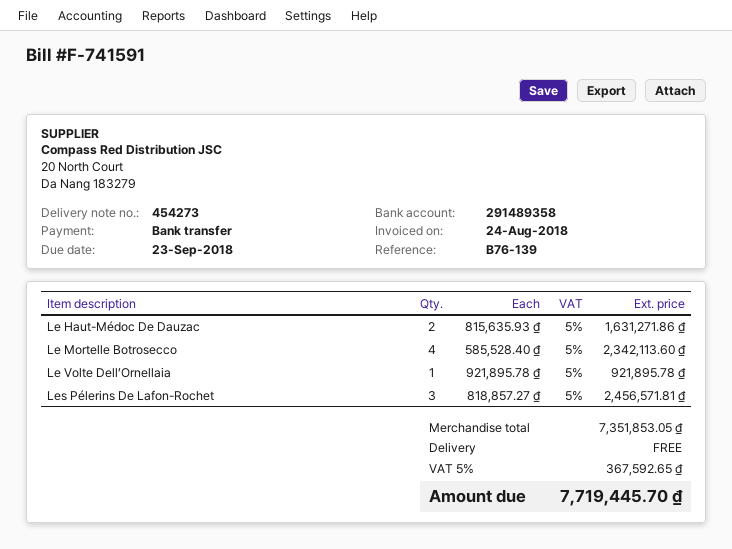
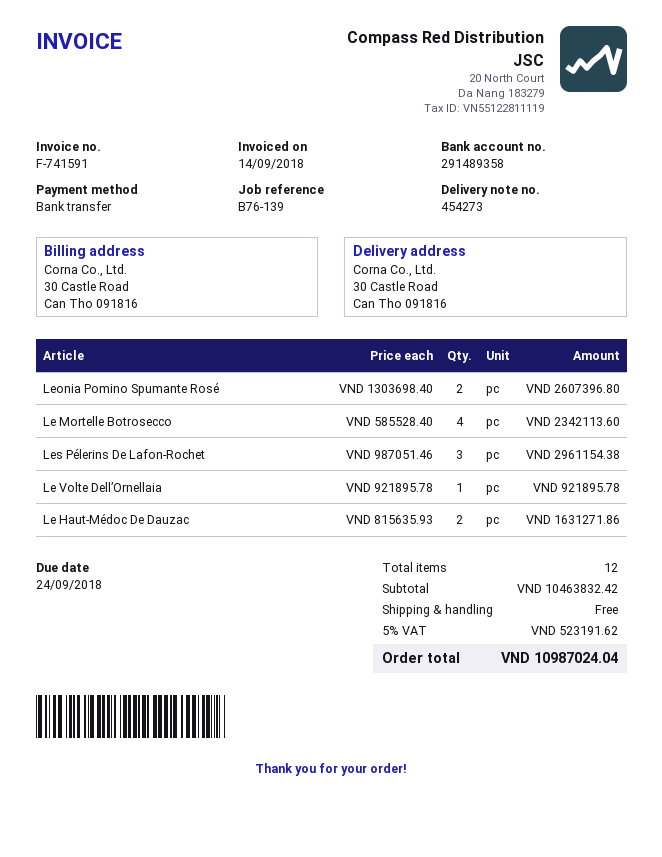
invoice date: 2018-08-24 -> 2018-09-14
due date: 2018-09-23 -> 2018-09-24
Les Pélerins De Lafon-Rochet: 3 x 818857.27 = 2456571.81 -> 3 x 987051.46 = 2961154.38
Leonia Pomino Spumante Rosé: none -> 2 x 1303698.40 = 2607396.80
subtotal: 7351853.05 -> 10463832.42
tax: 5% = 367592.65 -> 5% = 523191.62
total: 7719445.70 -> 10987024.04

